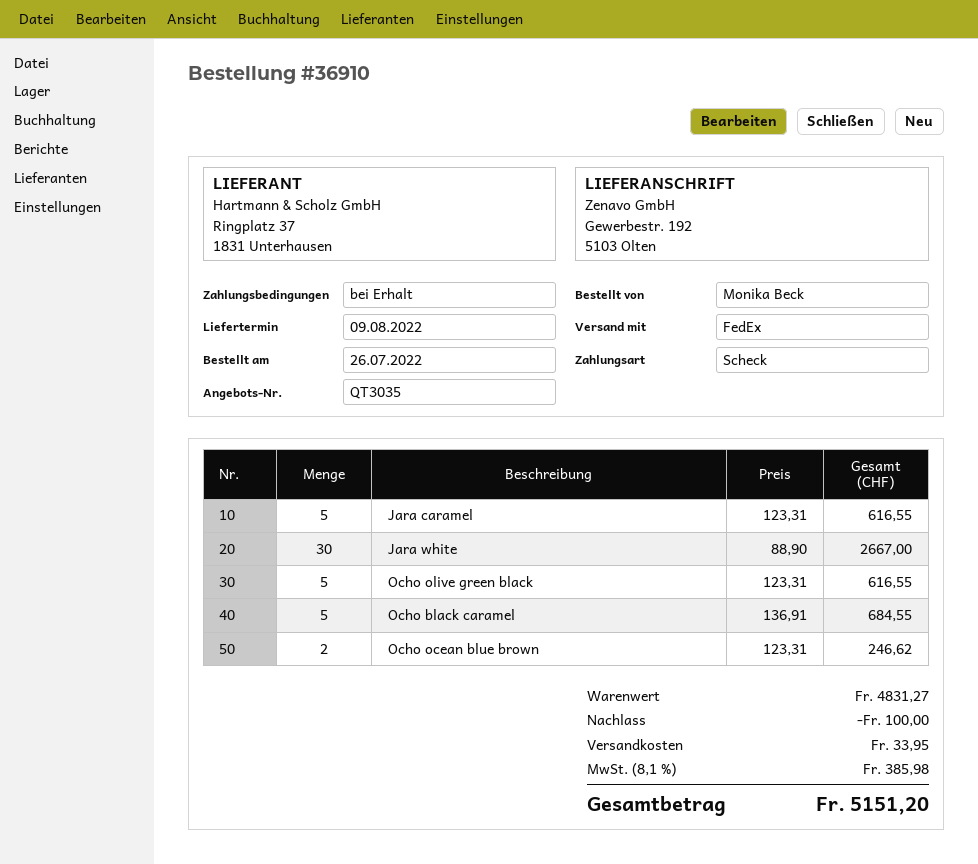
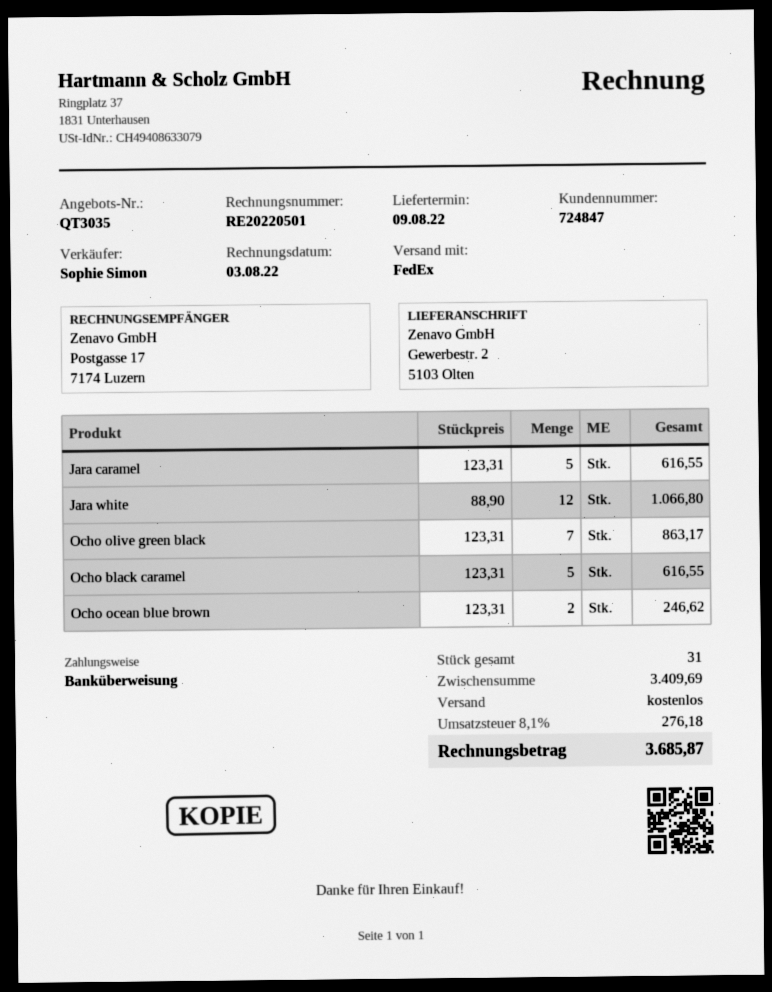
payment method: cheque -> bank transfer
ship to: Gewerbestr. 192, 5103 Olten -> Gewerbestr. 2, 5103 Olten
Jara white: 30 x 88.90 = 2667.00 -> 12 x 88.90 = 1066.80
Ocho olive green black: 5 x 123.31 = 616.55 -> 7 x 123.31 = 863.17
Ocho black caramel: 5 x 136.91 = 684.55 -> 5 x 123.31 = 616.55
subtotal: 4831.27 -> 3409.69
discount: 100.00 -> none
shipping: 33.95 -> 0.00
tax: 8.1% = 385.98 -> 8.1% = 276.18
total: 5151.20 -> 3685.87

